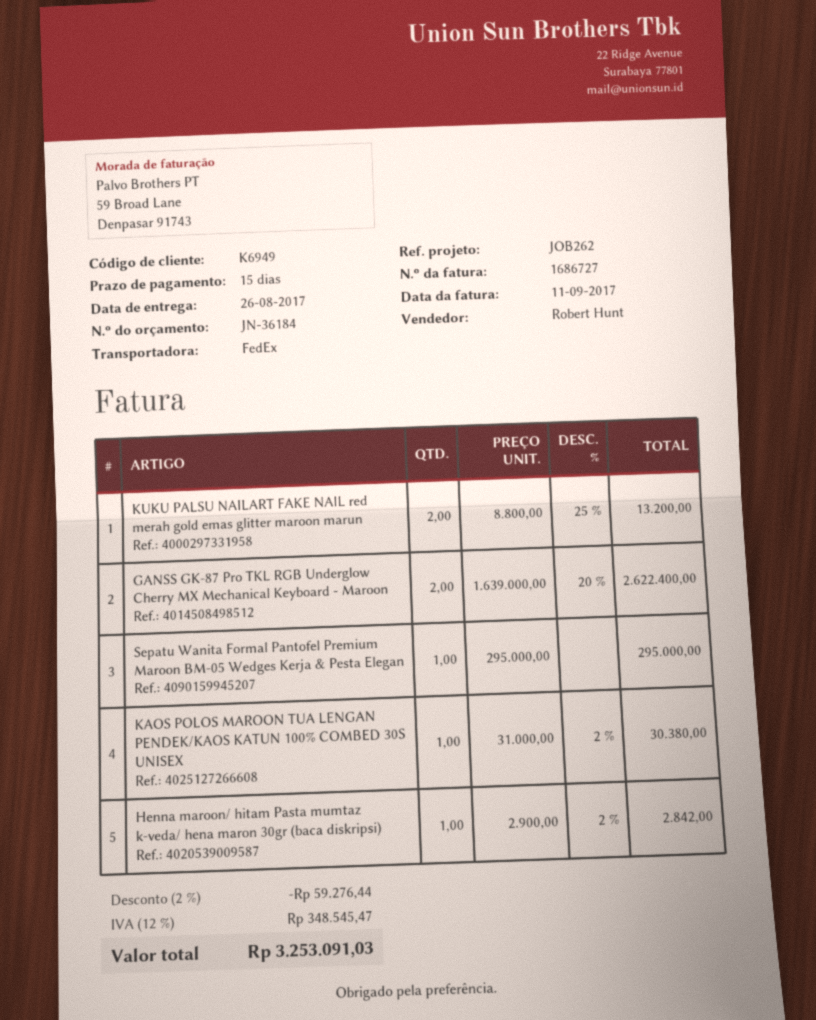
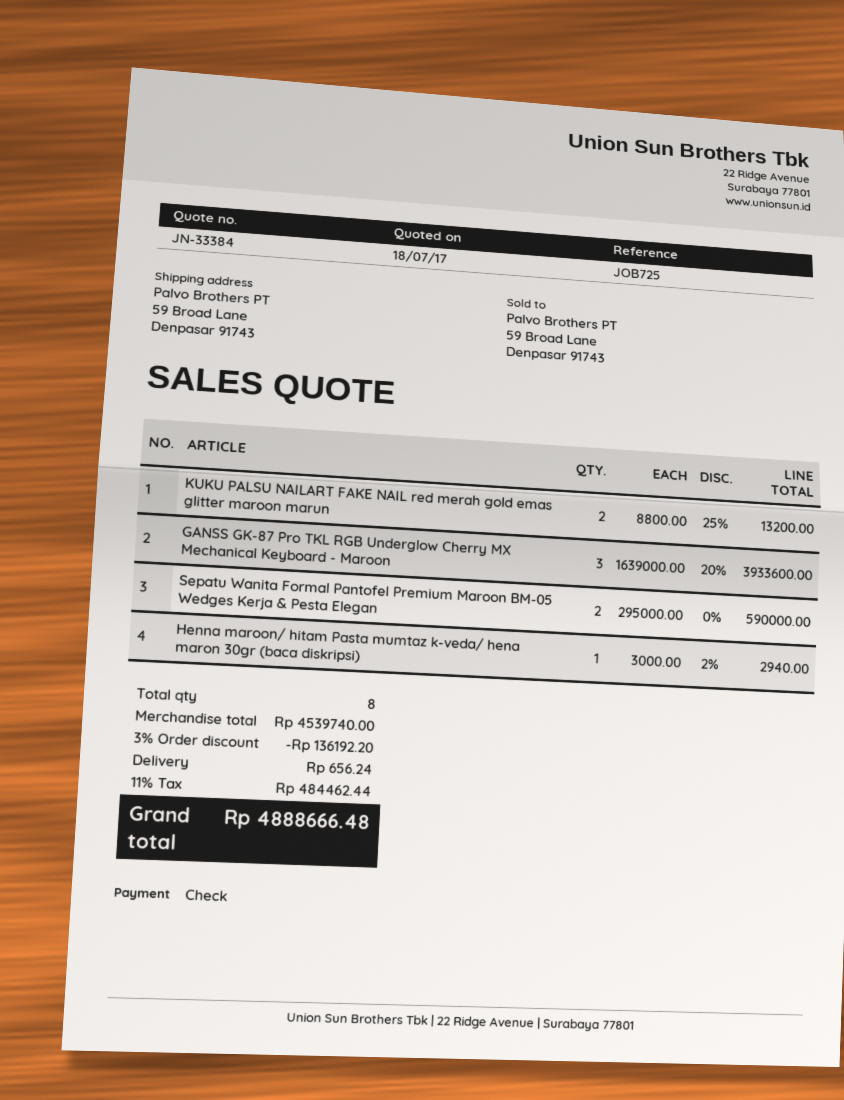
quote number: JN-36184 -> JN-33384
reference: JOB262 -> JOB725
GANSS GK-87 Pro TKL RGB Underglow Cherry MX Mechanical Keyboard - Maroon: 2 x 1639000.00 - 20% = 2622400.00 -> 3 x 1639000.00 - 20% = 3933600.00
Sepatu Wanita Formal Pantofel Premium Maroon BM-05 Wedges Kerja & Pesta Elegan: 1 x 295000.00 = 295000.00 -> 2 x 295000.00 = 590000.00
KAOS POLOS MAROON TUA LENGAN PENDEK/KAOS KATUN 100% COMBED 30S UNISEX: 1 x 31000.00 - 2% = 30380.00 -> none
Henna maroon/ hitam Pasta mumtaz k-veda/ hena maron 30gr (baca diskripsi): 1 x 2900.00 - 2% = 2842.00 -> 1 x 3000.00 - 2% = 2940.00
discount: 2% = 59276.44 -> 3% = 136192.20
shipping: none -> 656.24
tax: 12% = 348545.47 -> 11% = 484462.44
total: 3253091.03 -> 4888666.48

